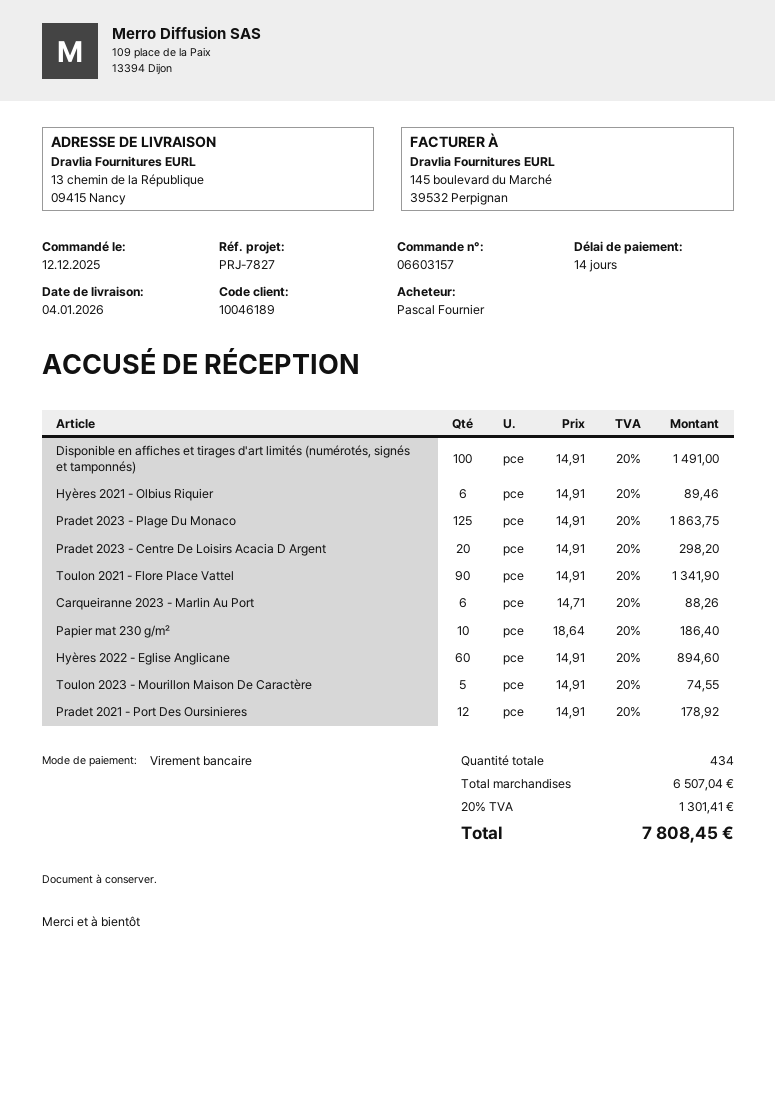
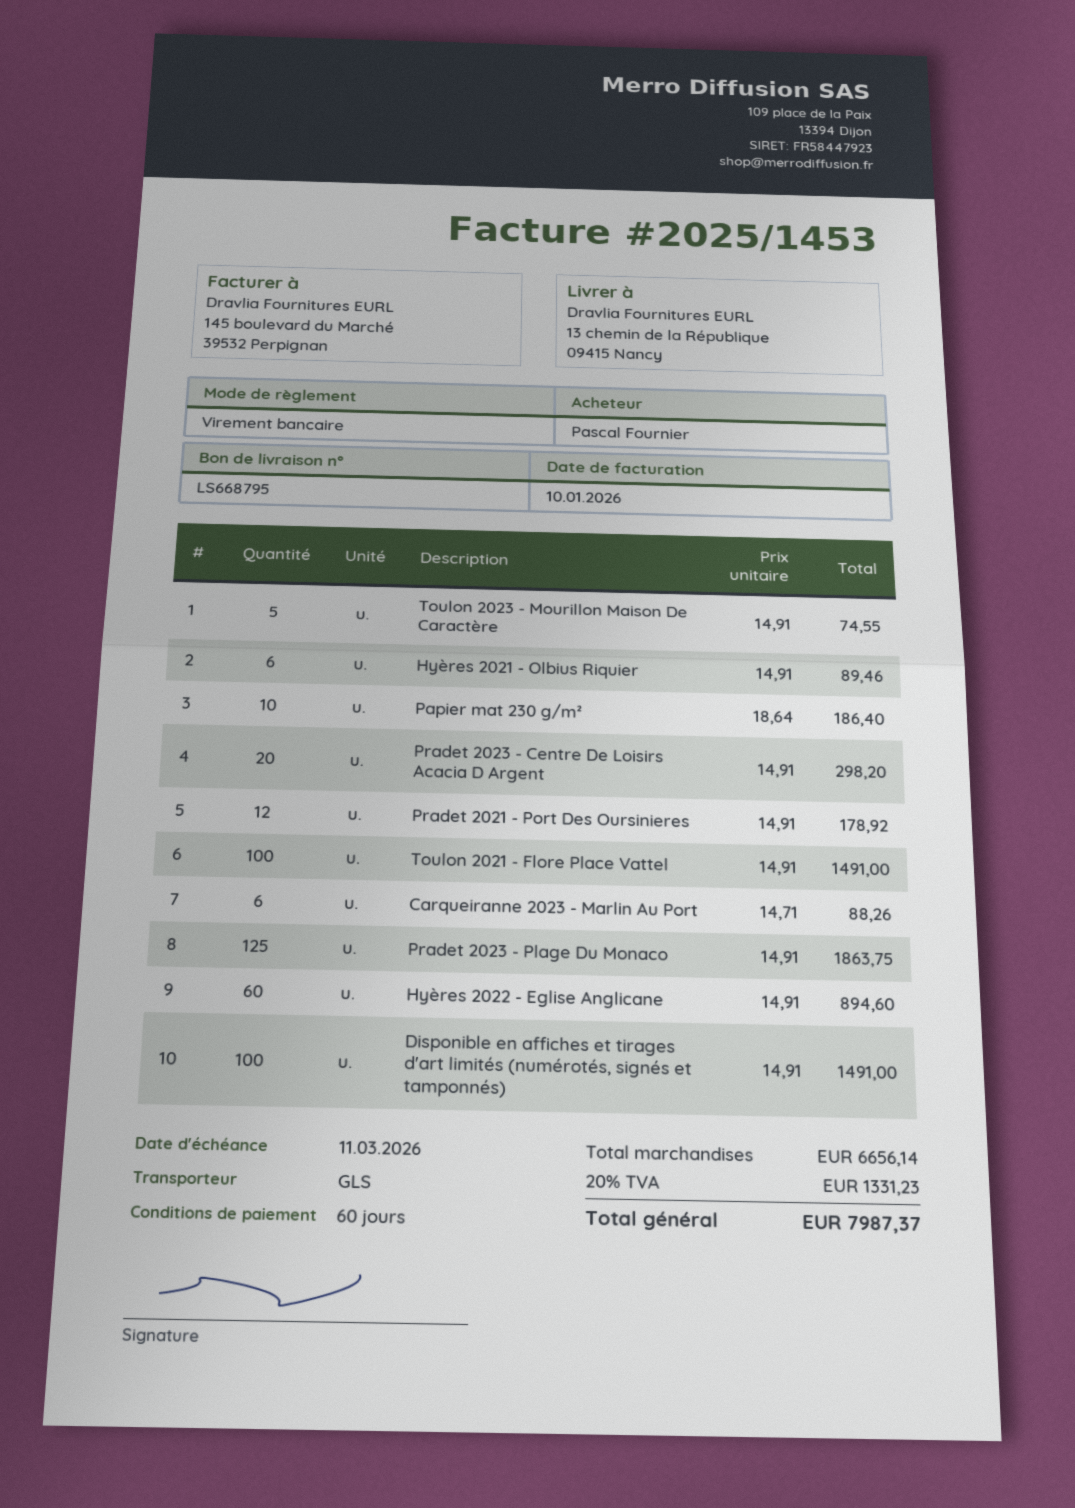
payment terms: 14 days -> 60 days
Toulon 2021 - Flore Place Vattel: 90 x 14.91 = 1341.90 -> 100 x 14.91 = 1491.00
subtotal: 6507.04 -> 6656.14
tax: 20% = 1301.41 -> 20% = 1331.23
total: 7808.45 -> 7987.37

